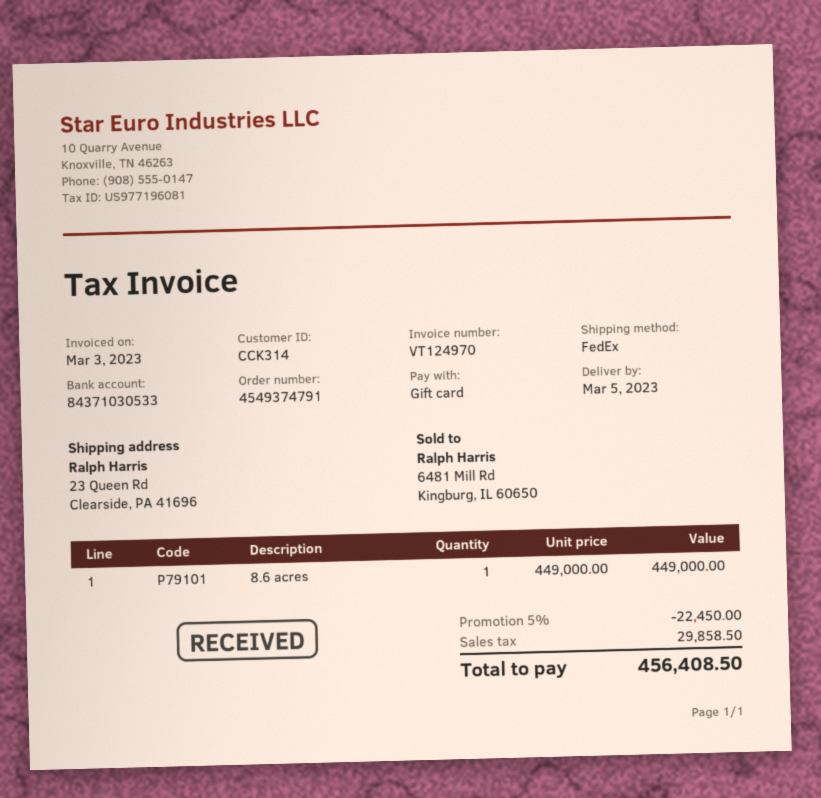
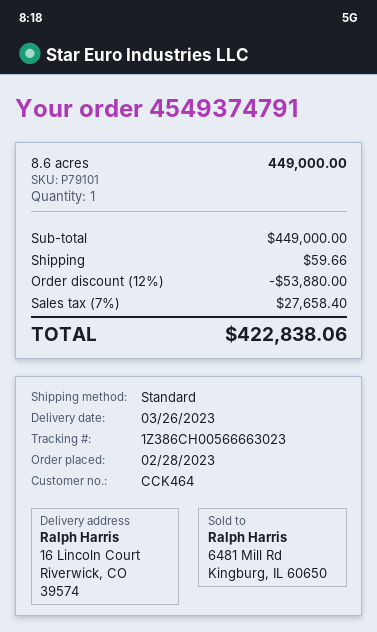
delivery date: 2023-03-05 -> 2023-03-26
customer number: CCK314 -> CCK464
shipping method: FedEx -> standard
ship to: 23 Queen Rd, Clearside, PA 41696 -> 16 Lincoln Court, Riverwick, CO 39574
discount: 5% = 22450.00 -> 12% = 53880.00
shipping: none -> 59.66
tax: 29858.50 -> 27658.40
total: 456408.50 -> 422838.06

